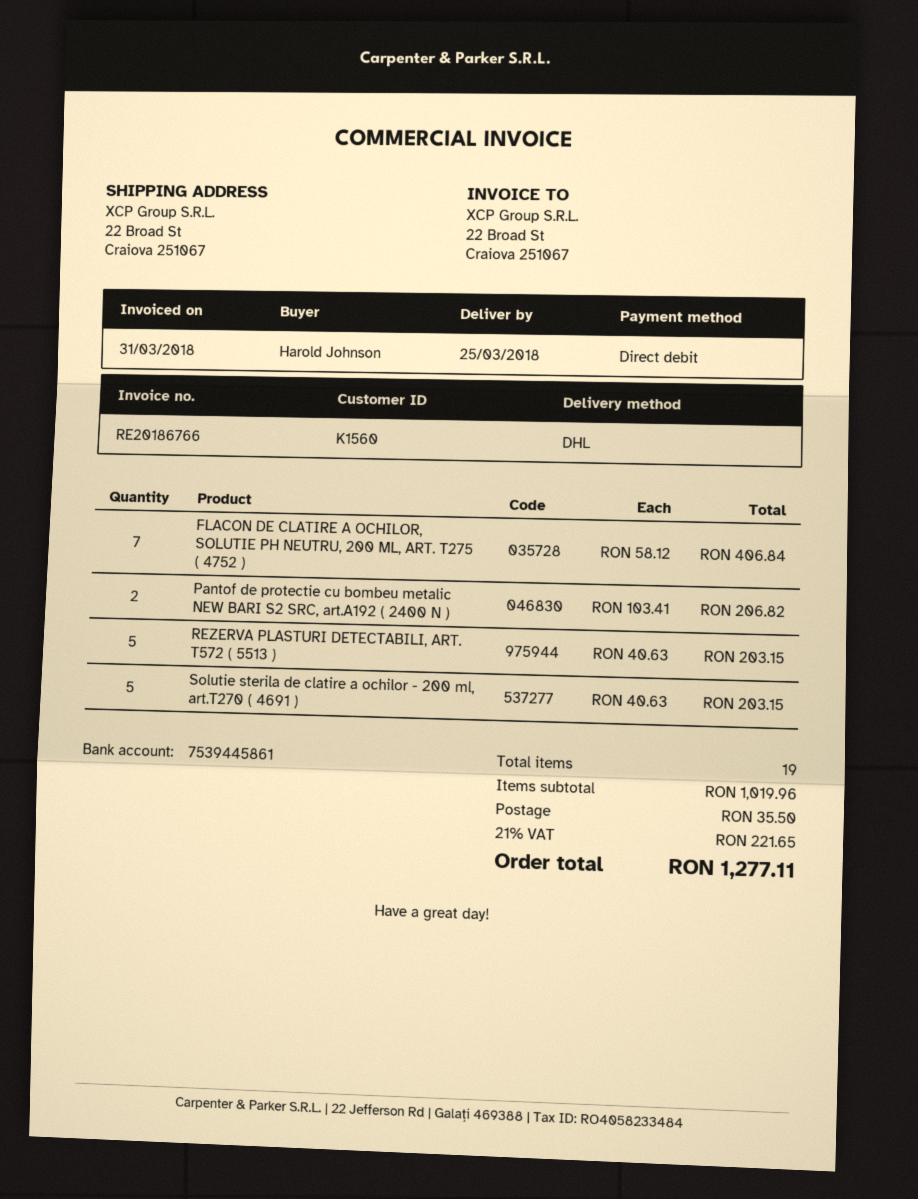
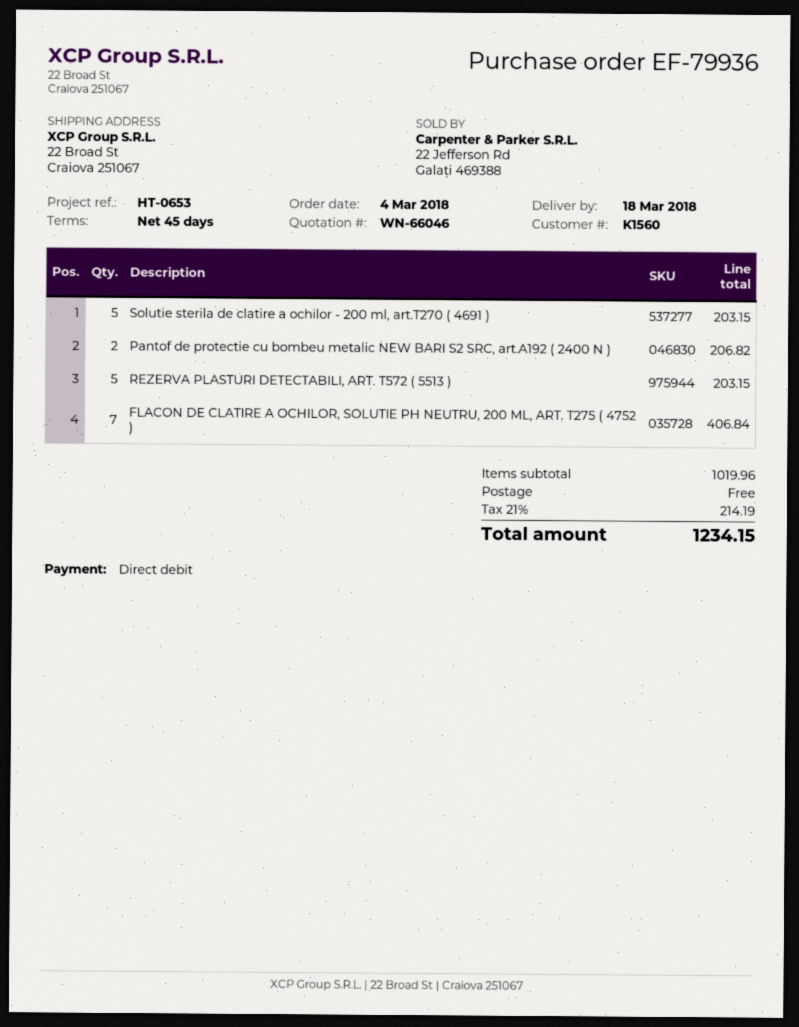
delivery date: 2018-03-25 -> 2018-03-18
shipping: 35.50 -> 0.00
tax: 21% = 221.65 -> 21% = 214.19
total: 1277.11 -> 1234.15

